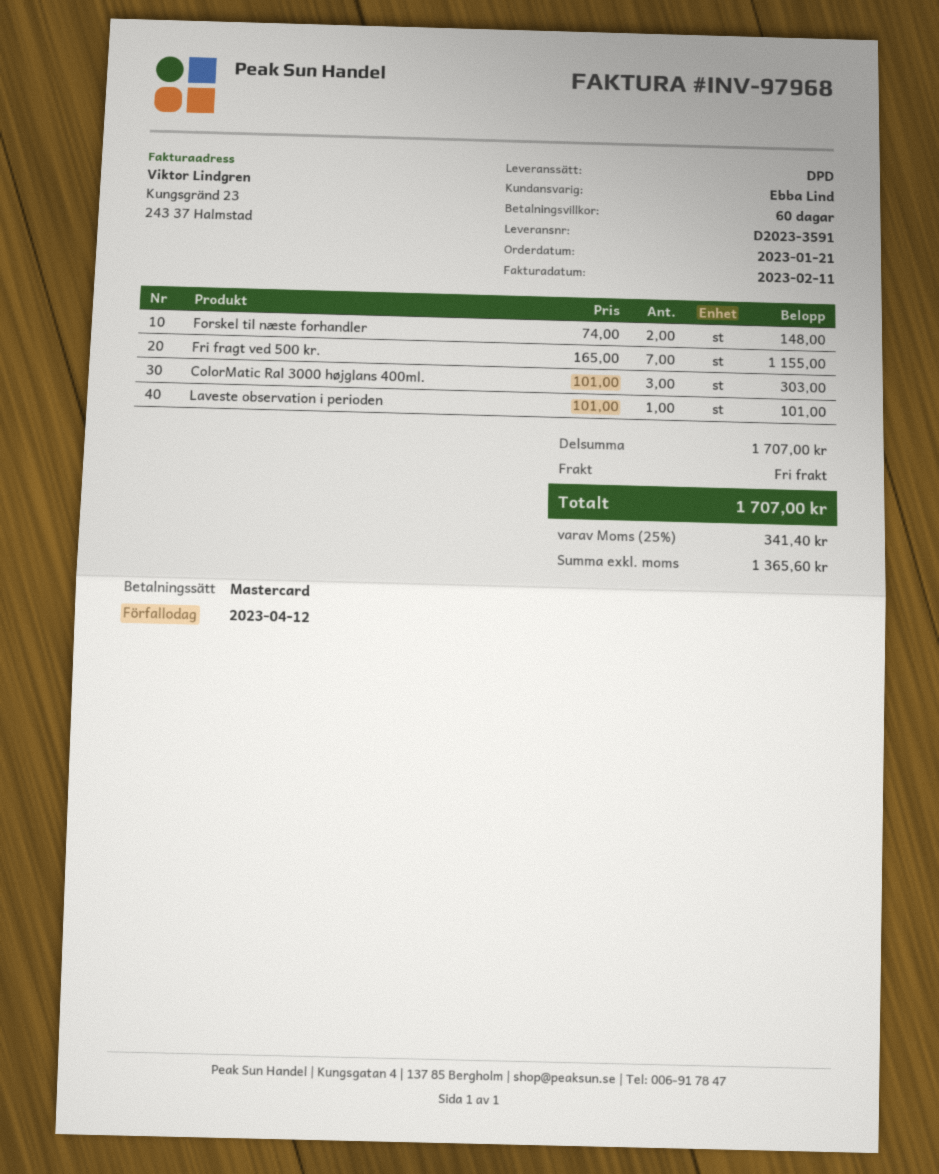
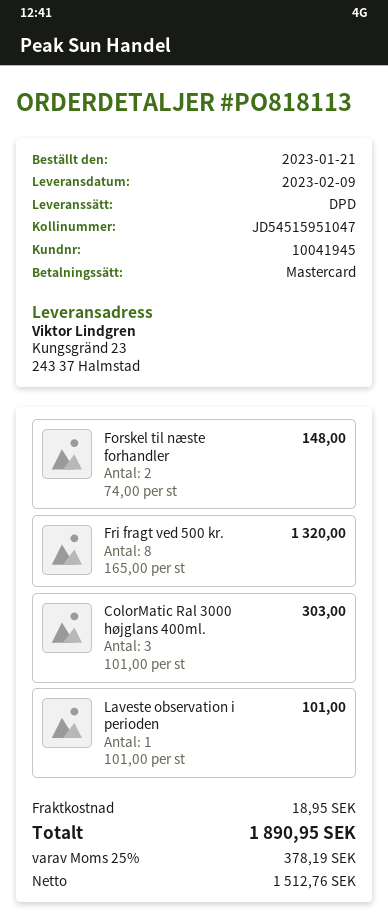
Fri fragt ved 500 kr.: 7 x 165.00 = 1155.00 -> 8 x 165.00 = 1320.00
shipping: 0.00 -> 18.95
net: 1365.60 -> 1512.76
tax: 25% = 341.40 -> 25% = 378.19
total: 1707.00 -> 1890.95

